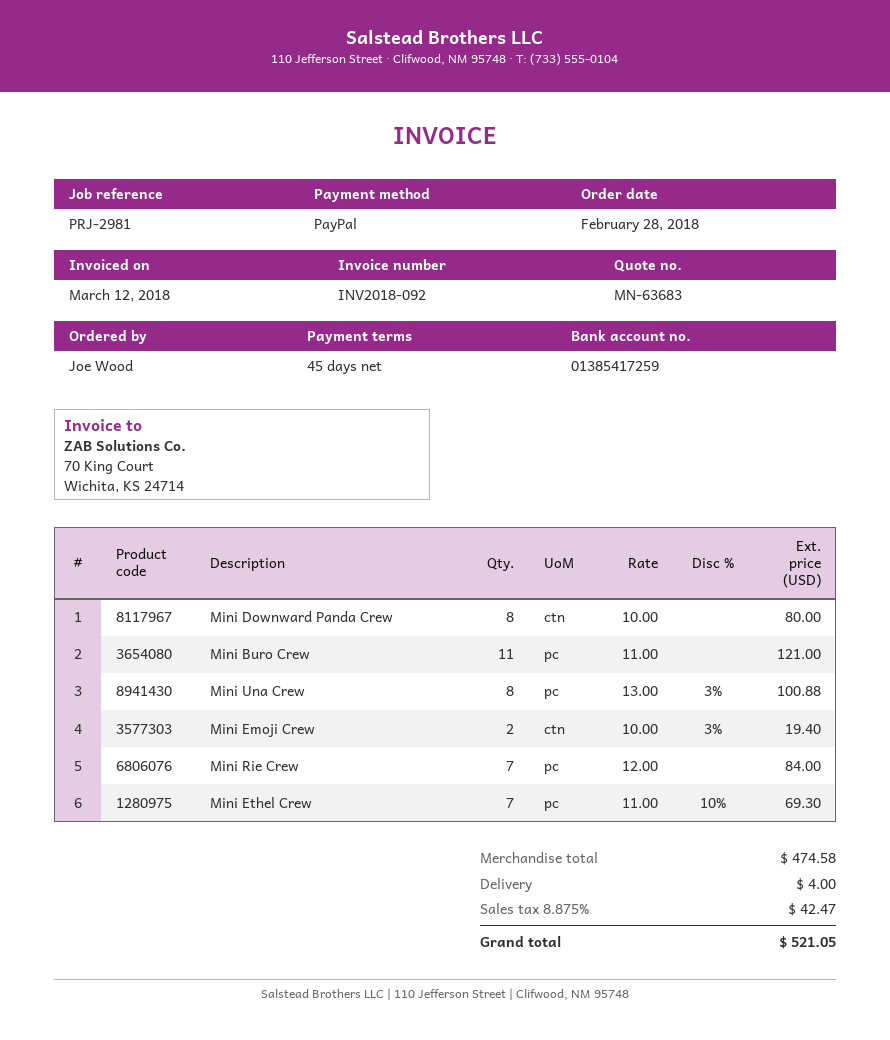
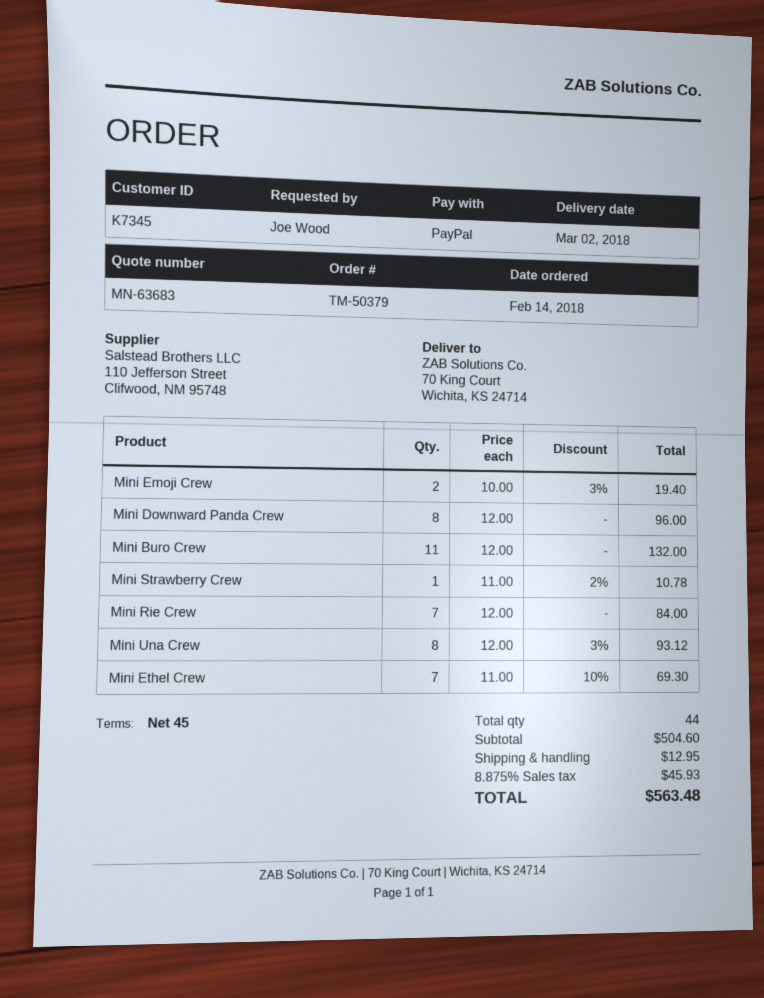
order date: 2018-02-28 -> 2018-02-14
Mini Downward Panda Crew: 8 x 10.00 = 80.00 -> 8 x 12.00 = 96.00
Mini Buro Crew: 11 x 11.00 = 121.00 -> 11 x 12.00 = 132.00
Mini Una Crew: 8 x 13.00 - 3% = 100.88 -> 8 x 12.00 - 3% = 93.12
Mini Strawberry Crew: none -> 1 x 11.00 - 2% = 10.78
subtotal: 474.58 -> 504.60
shipping: 4.00 -> 12.95
tax: 8.875% = 42.47 -> 8.875% = 45.93
total: 521.05 -> 563.48

